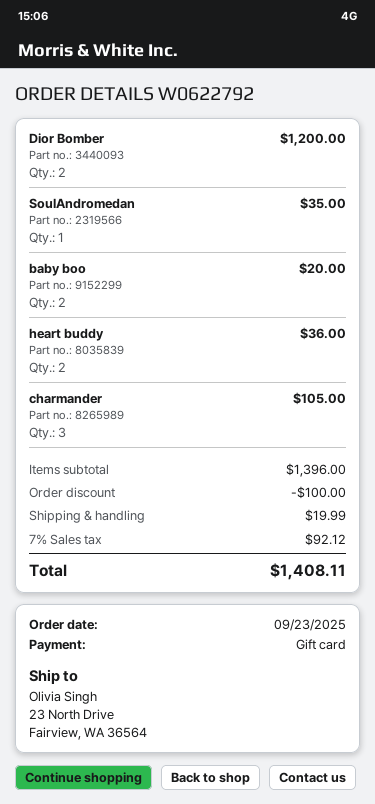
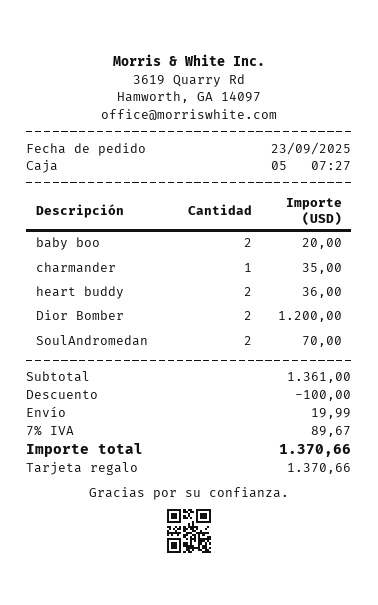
SoulAndromedan: 1 for 35.00 -> 2 for 70.00
charmander: 3 for 105.00 -> 1 for 35.00
subtotal: 1396.00 -> 1361.00
tax: 7% = 92.12 -> 7% = 89.67
total: 1408.11 -> 1370.66

